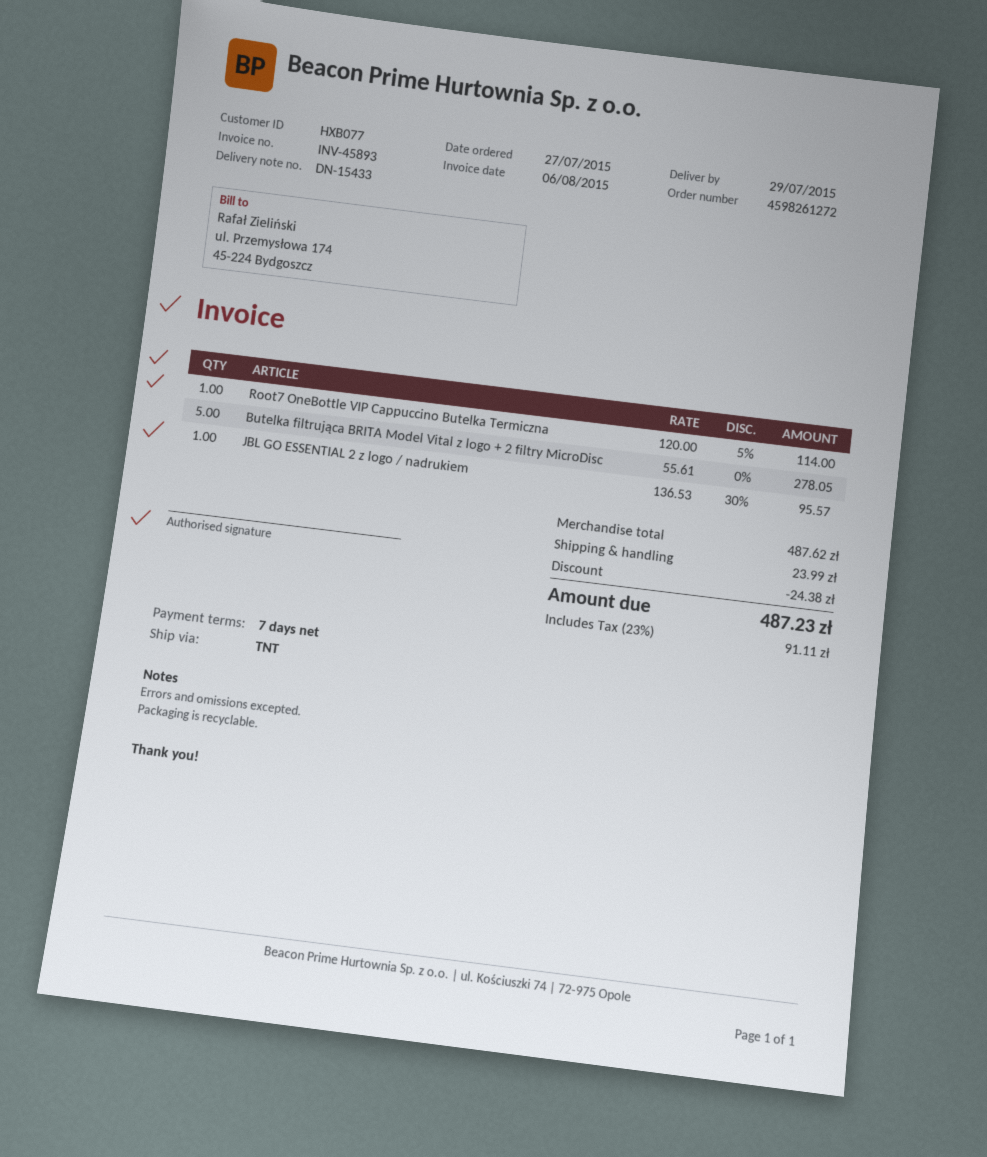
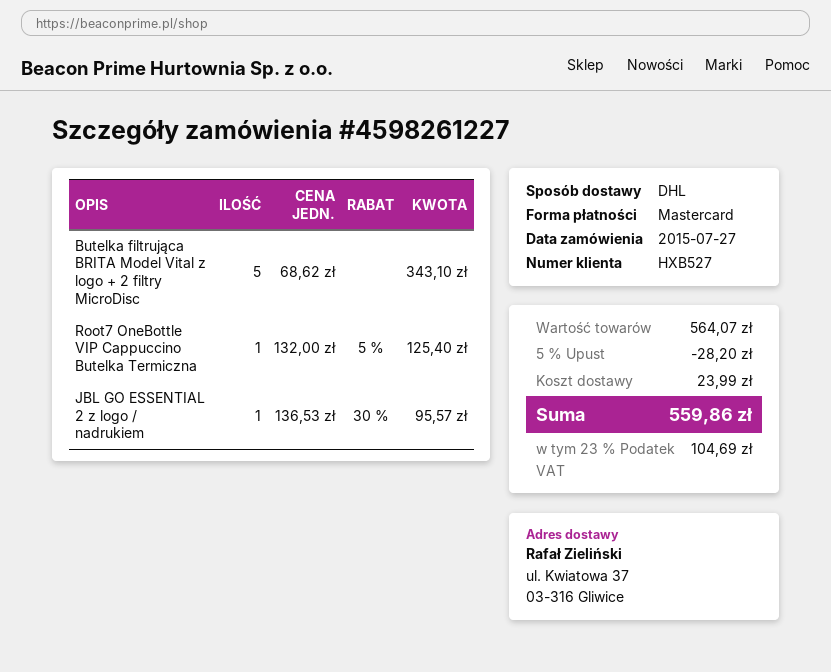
order number: 4598261272 -> 4598261227
customer number: HXB077 -> HXB527
shipping method: TNT -> DHL
Root7 OneBottle VIP Cappuccino Butelka Termiczna: 1 x 120.00 - 5% = 114.00 -> 1 x 132.00 - 5% = 125.40
Butelka filtrująca BRITA Model Vital z logo + 2 filtry MicroDisc: 5 x 55.61 = 278.05 -> 5 x 68.62 = 343.10
subtotal: 487.62 -> 564.07
discount: 24.38 -> 28.20
tax: 23% = 91.11 -> 23% = 104.69
total: 487.23 -> 559.86

